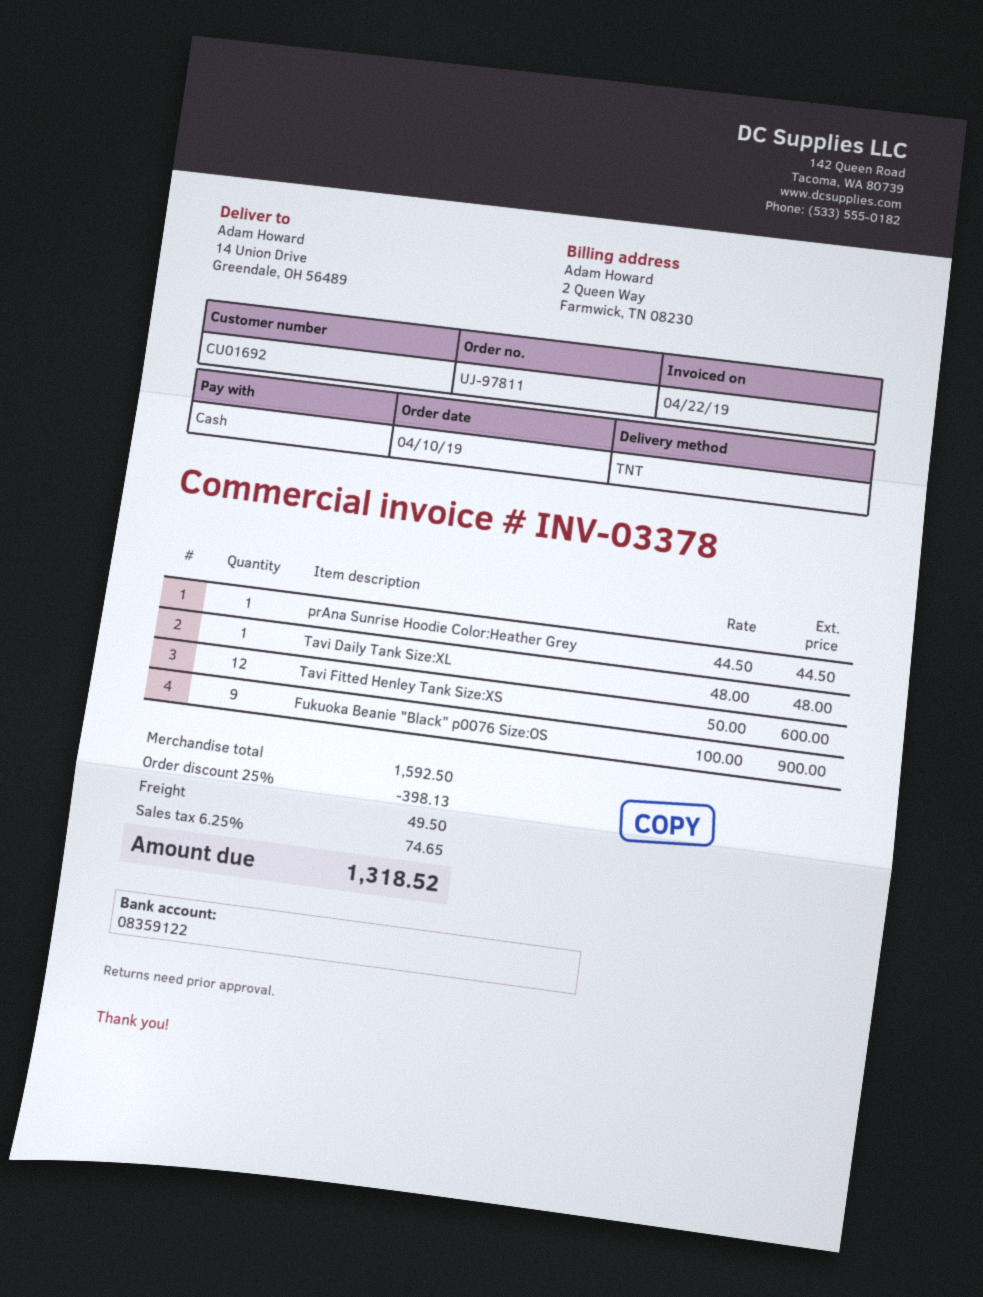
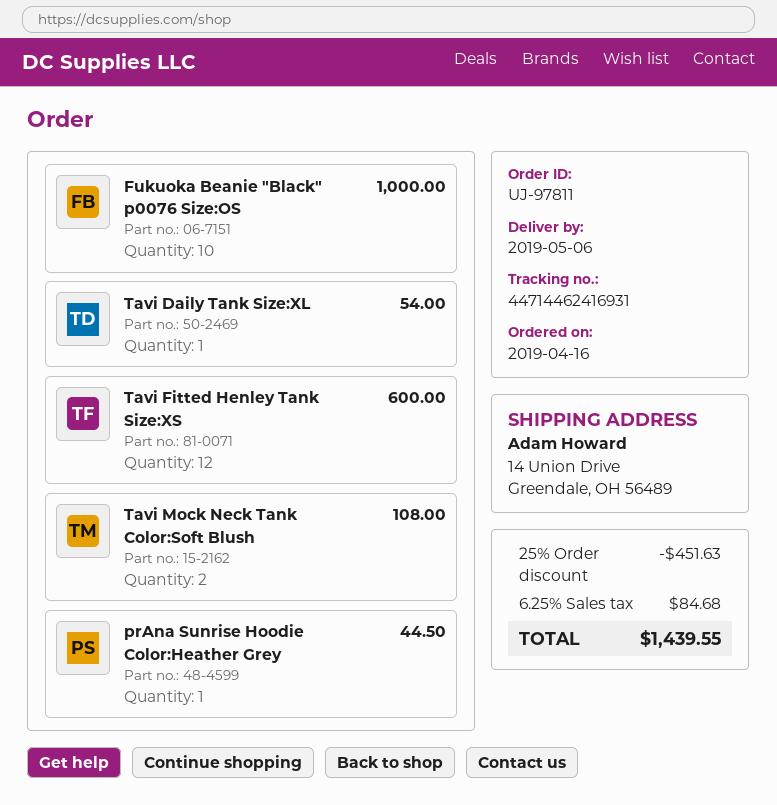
order date: 2019-04-10 -> 2019-04-16
Tavi Daily Tank Size:XL: 1 for 48.00 -> 1 for 54.00
Fukuoka Beanie "Black" p0076 Size:OS: 9 for 900.00 -> 10 for 1000.00
Tavi Mock Neck Tank Color:Soft Blush: none -> 2 for 108.00
discount: 25% = 398.13 -> 25% = 451.63
shipping: 49.50 -> none
tax: 6.25% = 74.65 -> 6.25% = 84.68
total: 1318.52 -> 1439.55

